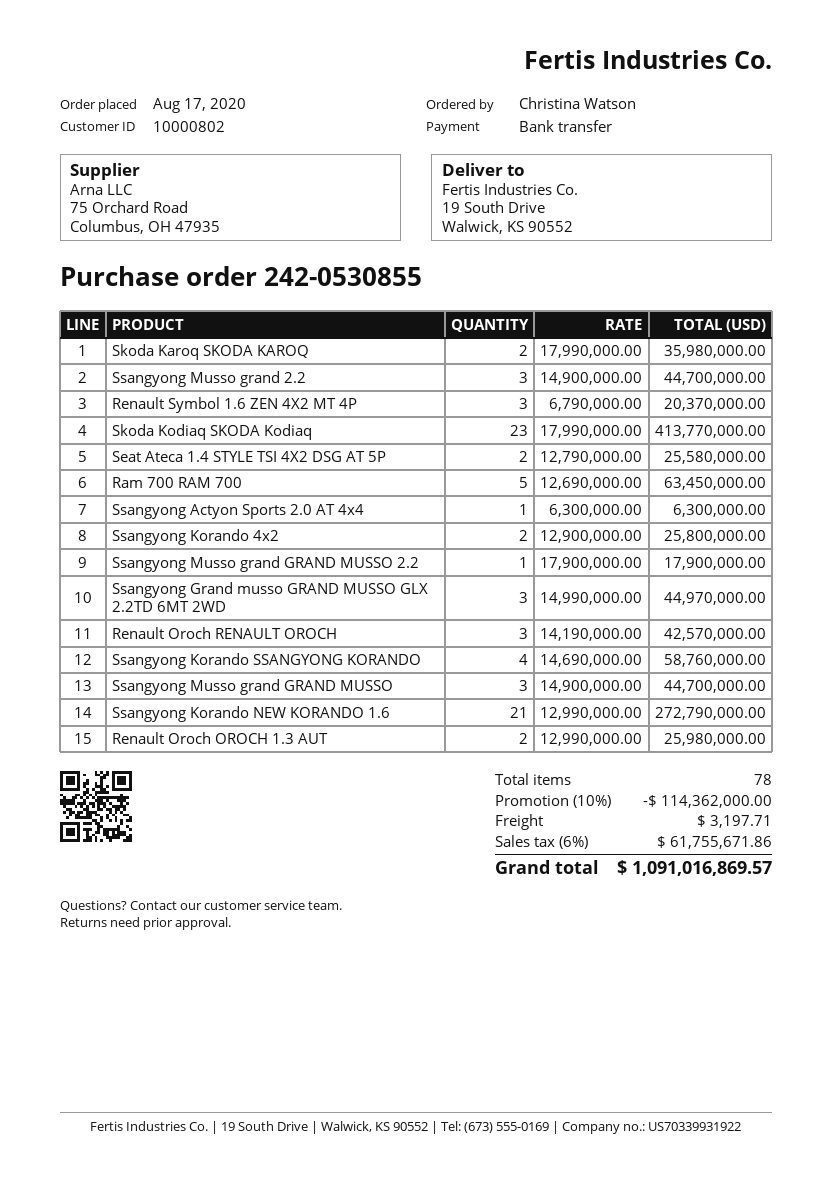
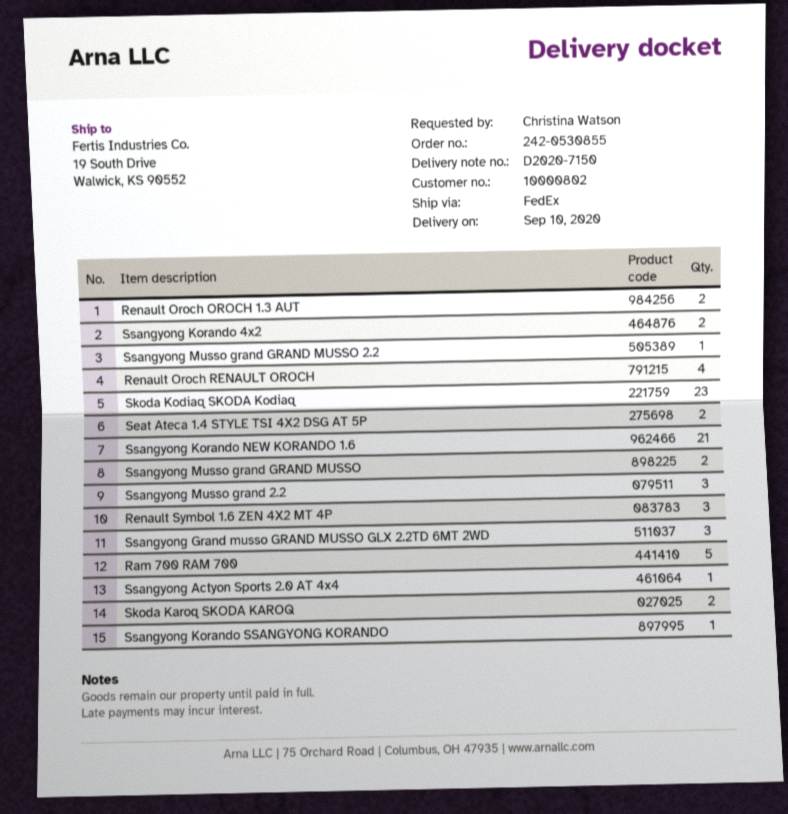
Renault Oroch RENAULT OROCH: 3 -> 4
Ssangyong Korando SSANGYONG KORANDO: 4 -> 1
Ssangyong Musso grand GRAND MUSSO: 3 -> 2

